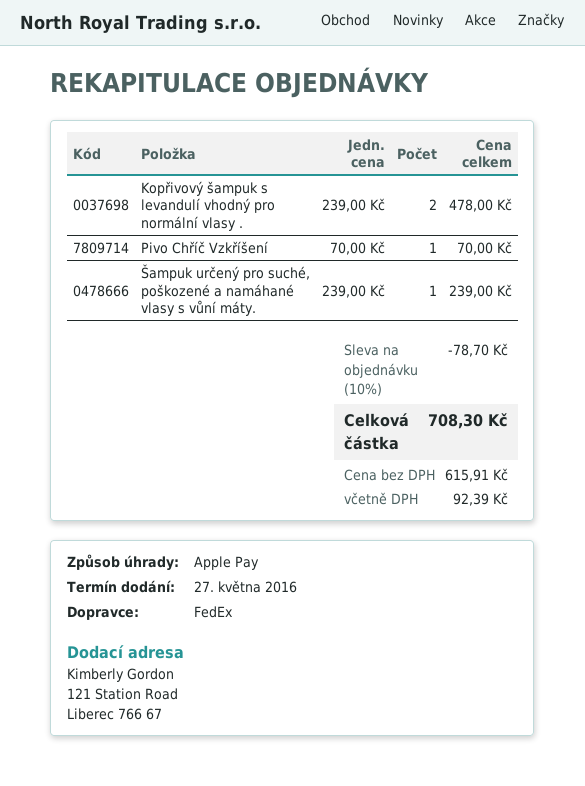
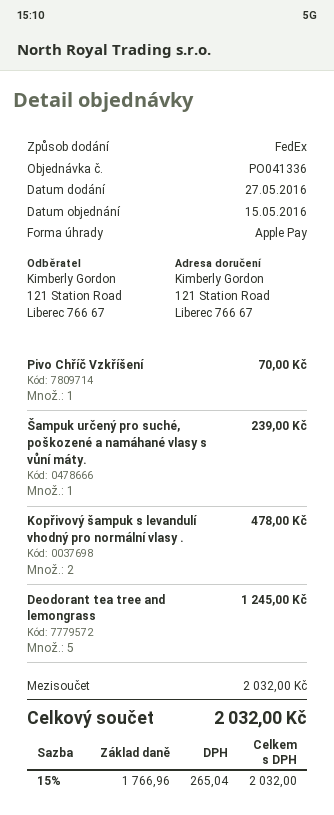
Deodorant tea tree and lemongrass: none -> 5 for 1245.00
discount: 10% = 78.70 -> none
net: 615.91 -> 1766.96
tax: 92.39 -> 265.04
total: 708.30 -> 2032.00

